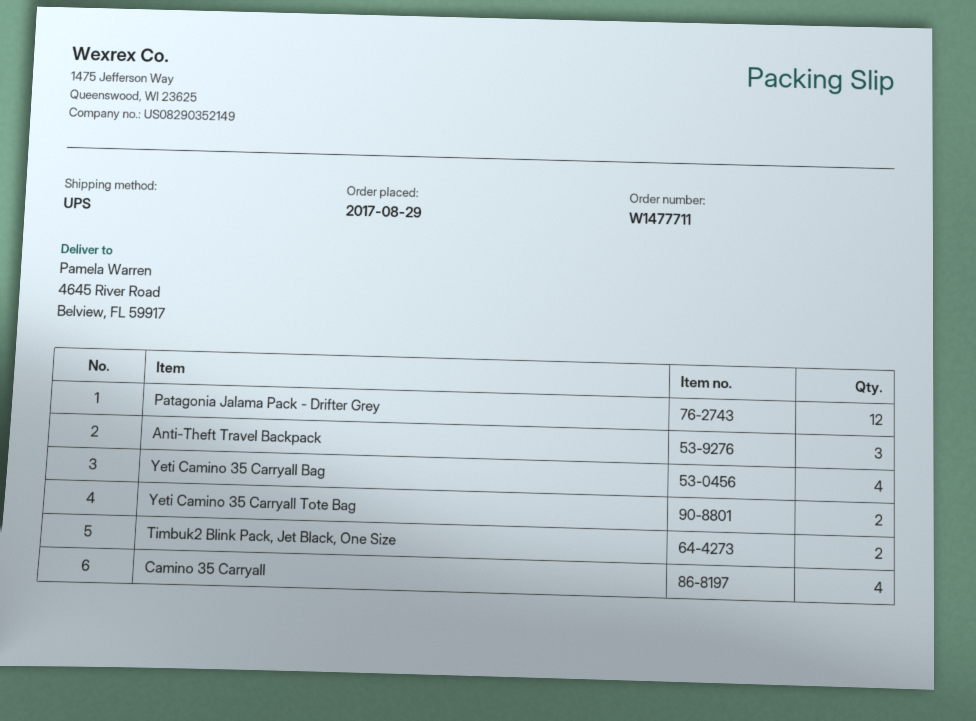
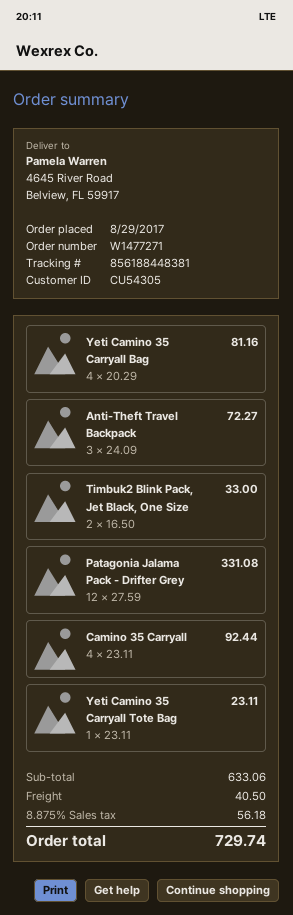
order number: W1477711 -> W1477271
Yeti Camino 35 Carryall Tote Bag: 2 -> 1

